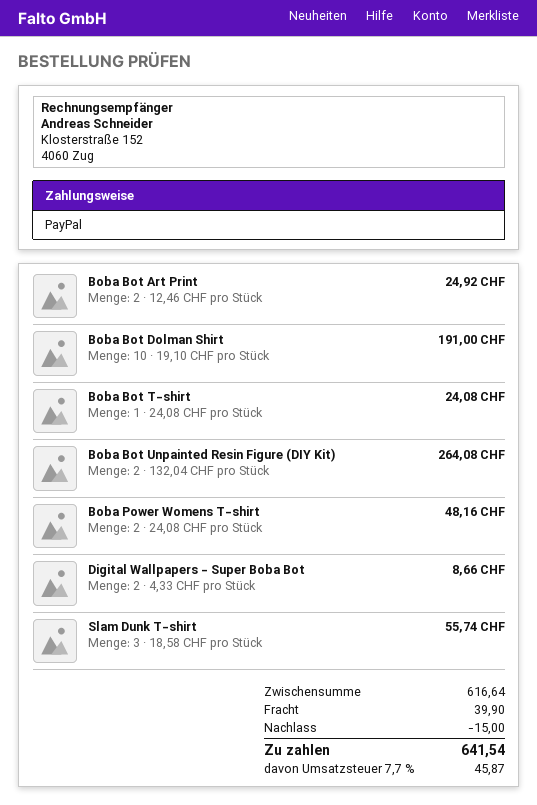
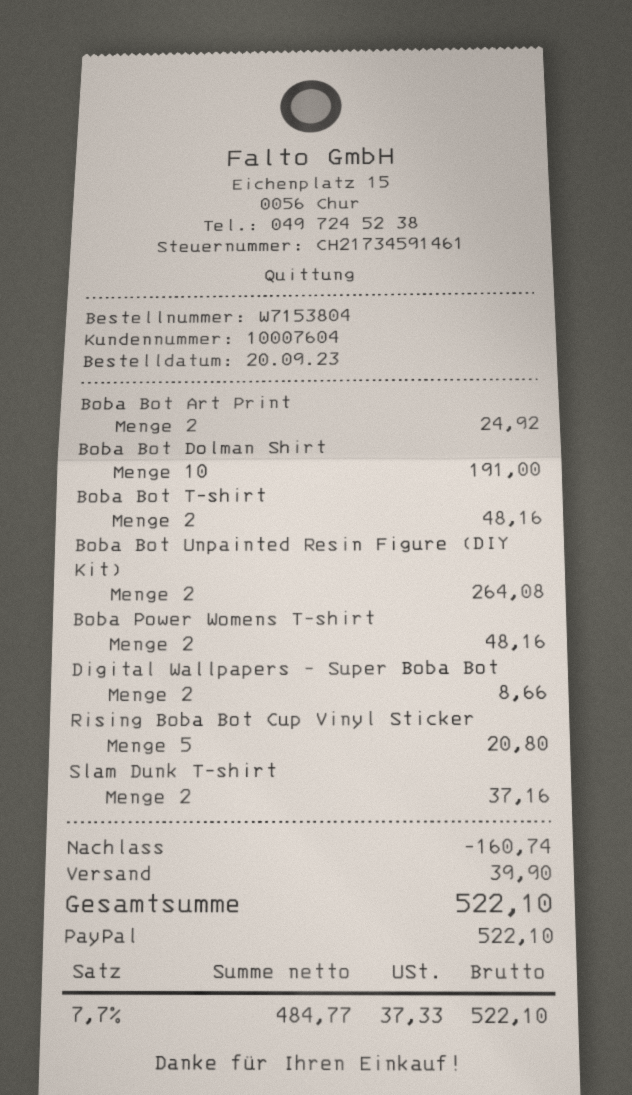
Boba Bot T-shirt: 1 for 24.08 -> 2 for 48.16
Slam Dunk T-shirt: 3 for 55.74 -> 2 for 37.16
Rising Boba Bot Cup Vinyl Sticker: none -> 5 for 20.80
discount: 15.00 -> 160.74
tax: 7.7% = 45.87 -> 7.7% = 37.33
total: 641.54 -> 522.10

